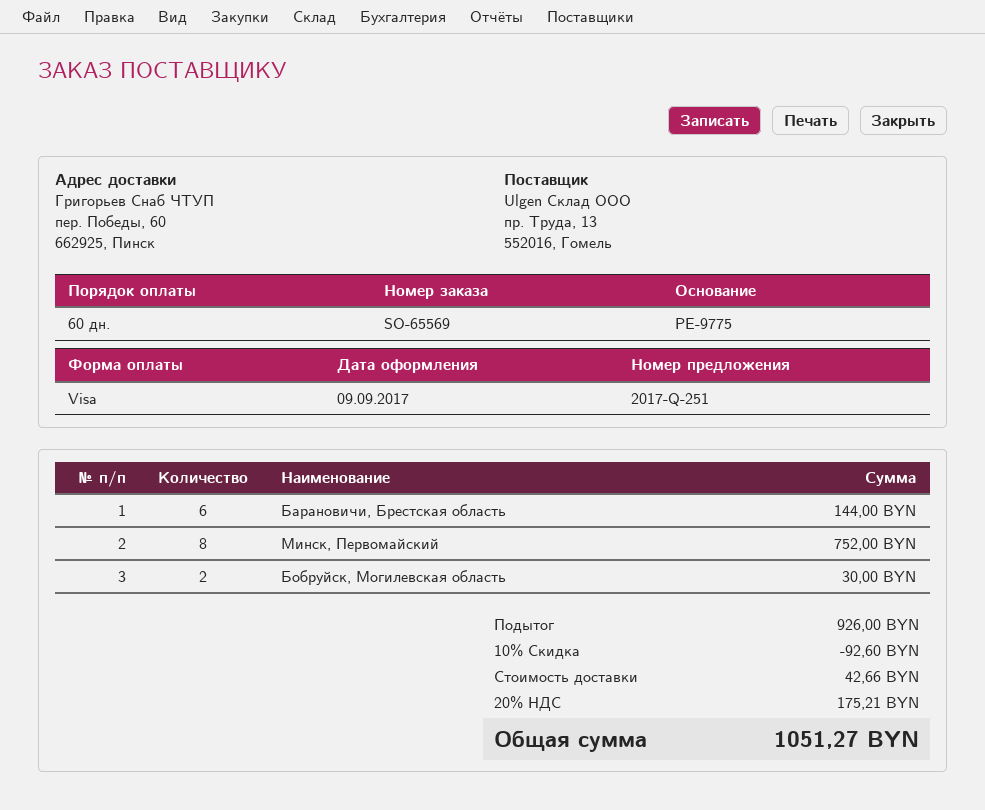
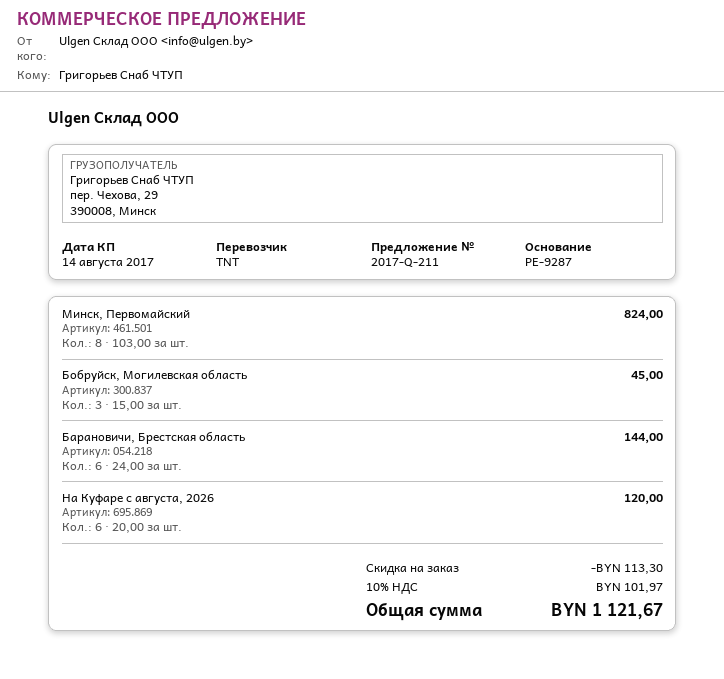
quote number: 2017-Q-251 -> 2017-Q-211
reference: PE-9775 -> PE-9287
ship to: пер. Победы, 60, 662925, Пинск -> пер. Чехова, 29, 390008, Минск
Минск, Первомайский: 8 for 752.00 -> 8 for 824.00
Бобруйск, Могилевская область: 2 for 30.00 -> 3 for 45.00
На Куфаре с августа, 2026: none -> 6 for 120.00
discount: 92.60 -> 113.30
shipping: 42.66 -> none
tax: 20% = 175.21 -> 10% = 101.97
total: 1051.27 -> 1121.67

